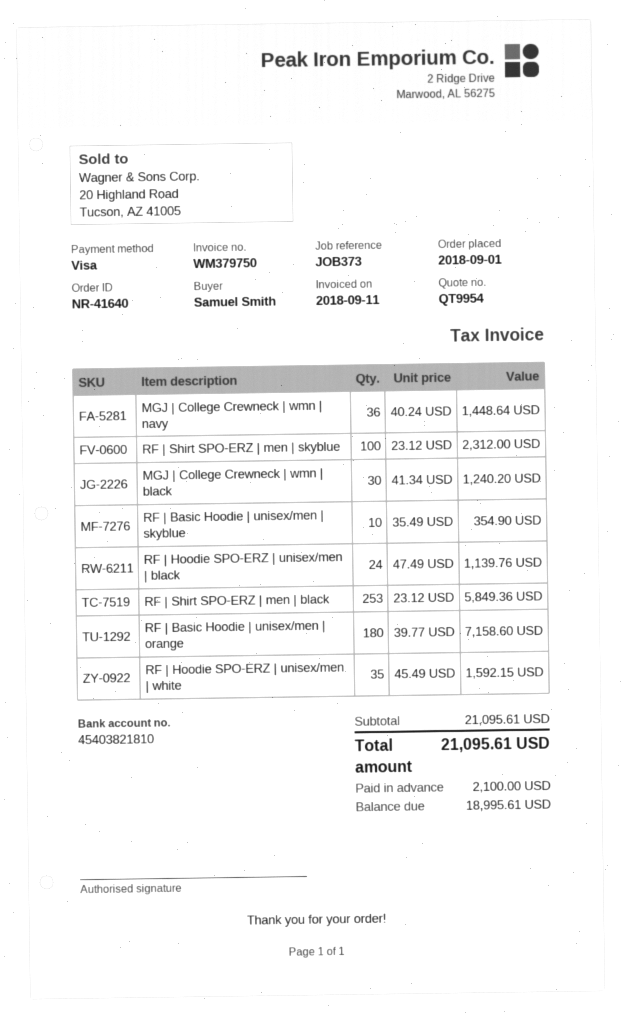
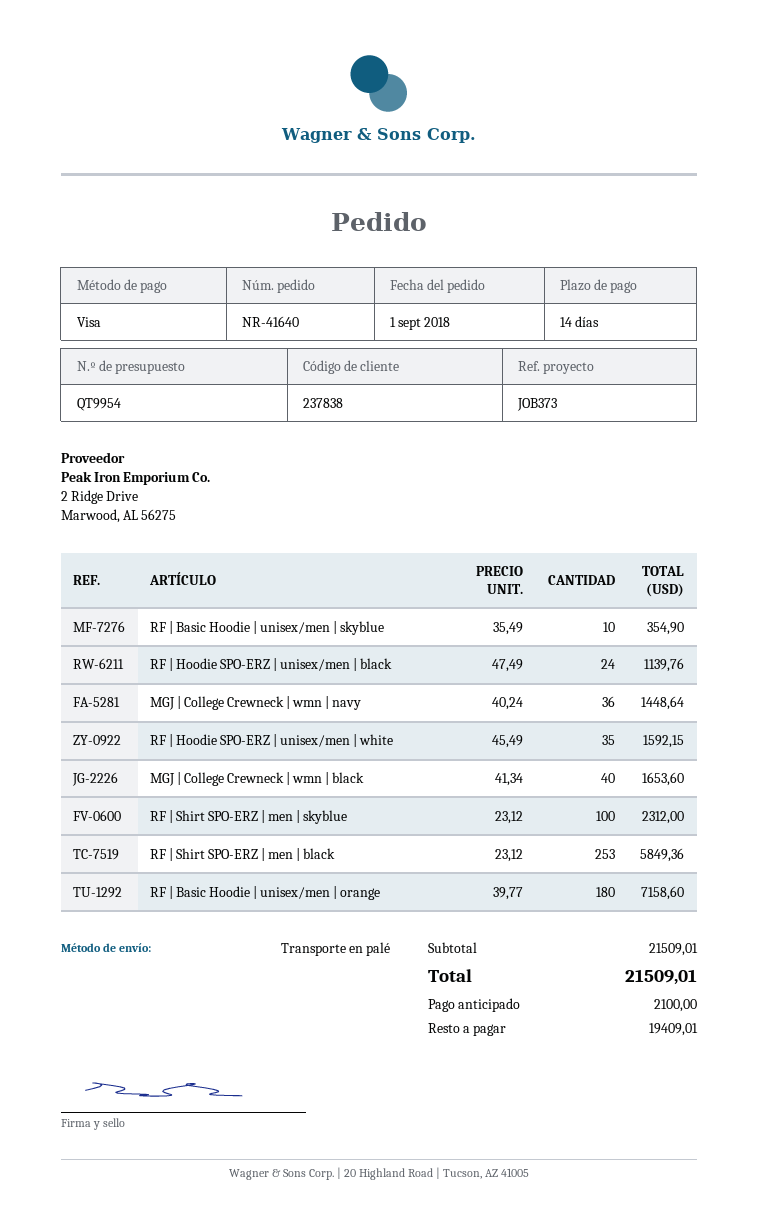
MGJ | College Crewneck | wmn | black: 30 x 41.34 = 1240.20 -> 40 x 41.34 = 1653.60
subtotal: 21095.61 -> 21509.01
total: 21095.61 -> 21509.01
balance: 18995.61 -> 19409.01

